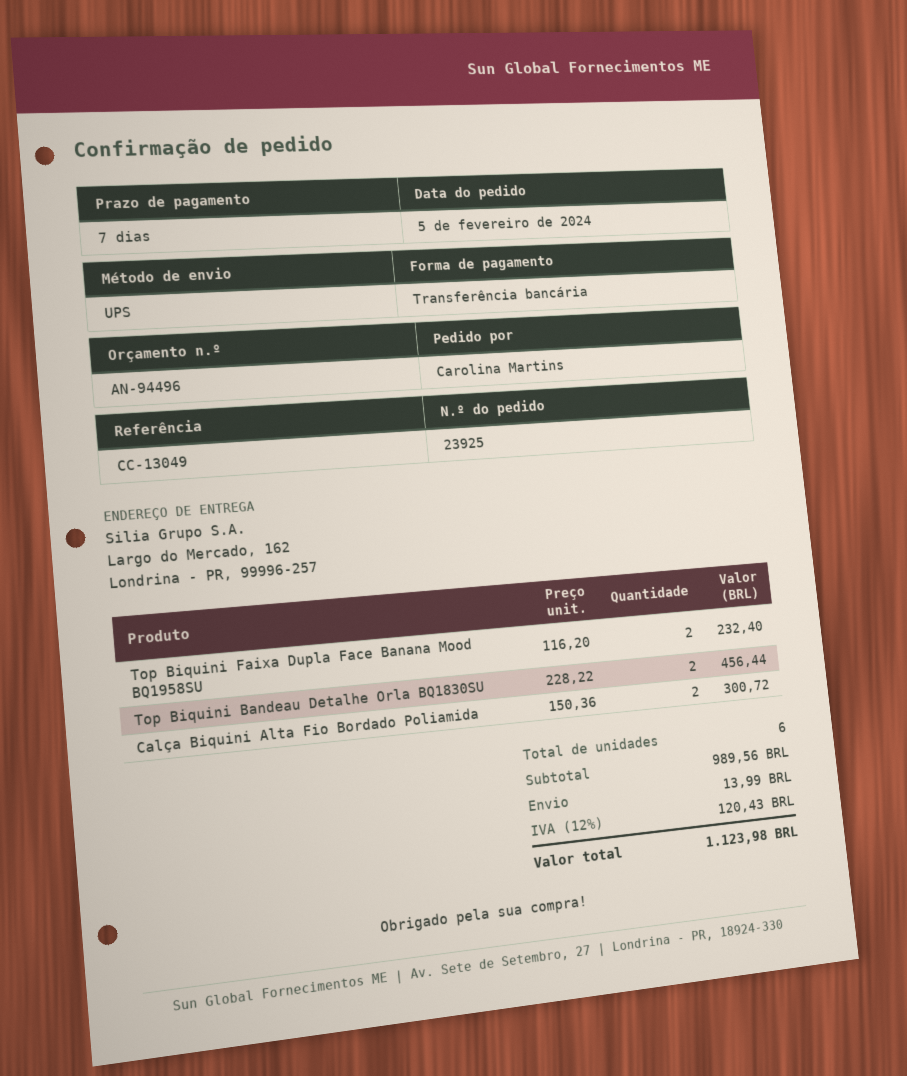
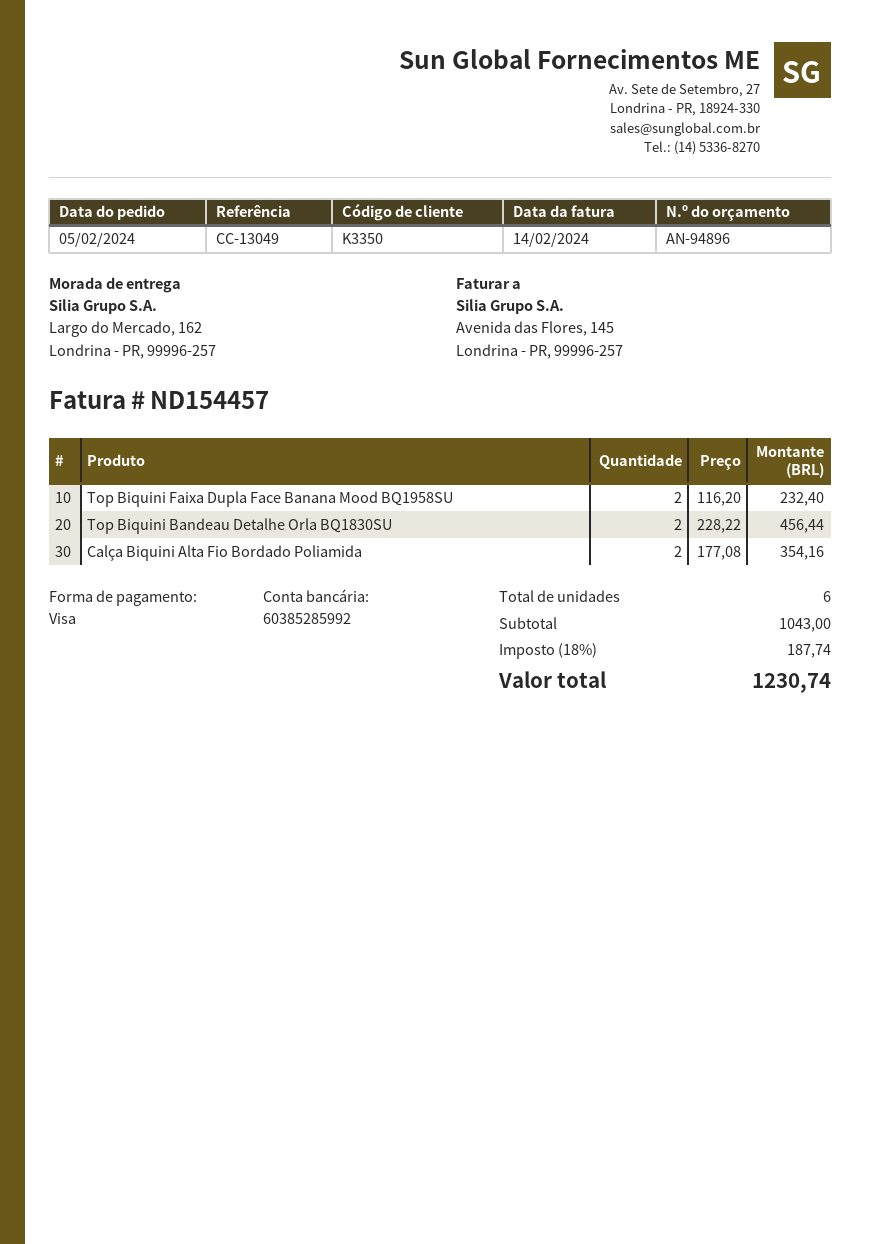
quote number: AN-94496 -> AN-94896
payment method: bank transfer -> Visa
Calça Biquini Alta Fio Bordado Poliamida: 2 x 150.36 = 300.72 -> 2 x 177.08 = 354.16
subtotal: 989.56 -> 1043.00
shipping: 13.99 -> none
tax: 12% = 120.43 -> 18% = 187.74
total: 1123.98 -> 1230.74

